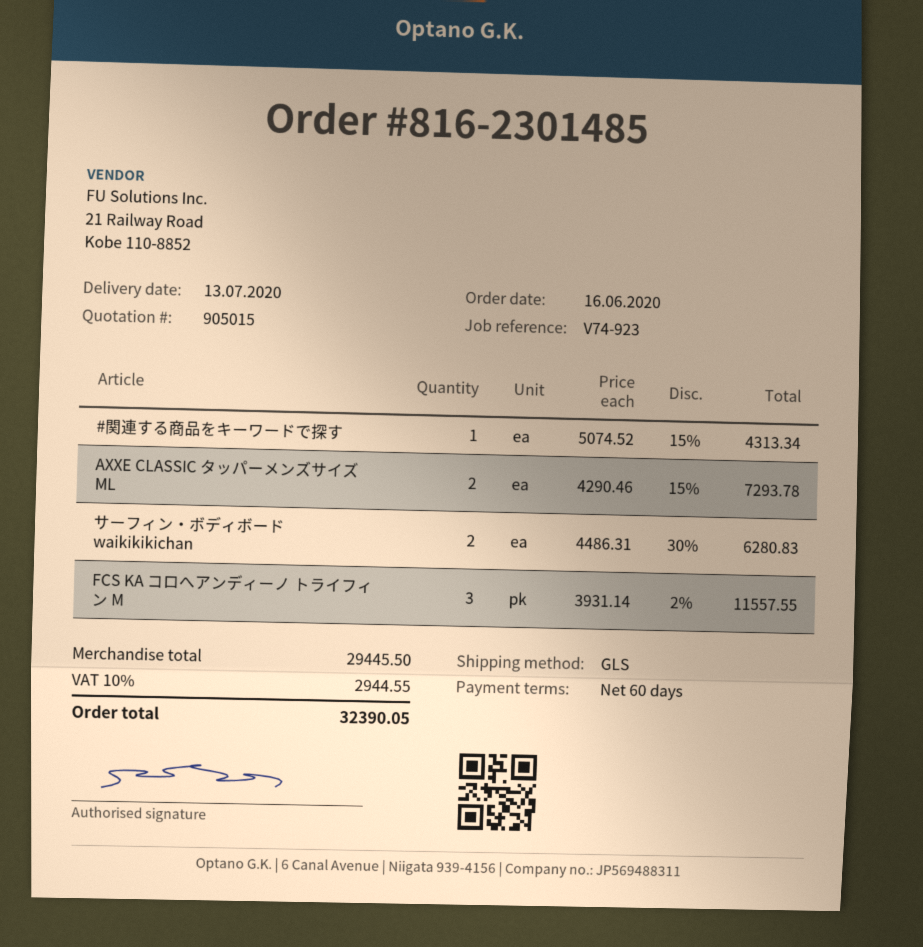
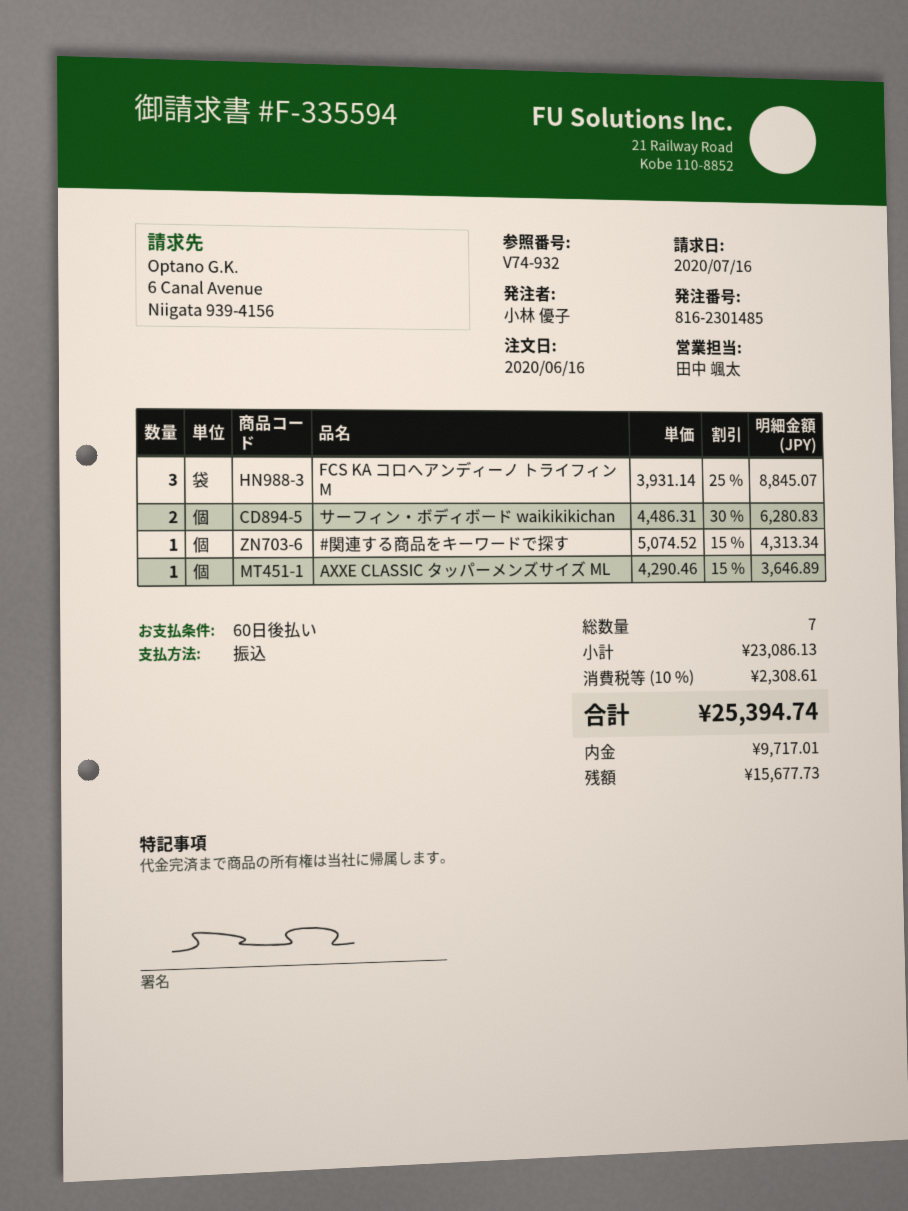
reference: V74-923 -> V74-932
AXXE CLASSIC タッパーメンズサイズ ML: 2 x 4290.46 - 15% = 7293.78 -> 1 x 4290.46 - 15% = 3646.89
FCS KA コロへアンディーノ トライフィン M: 3 x 3931.14 - 2% = 11557.55 -> 3 x 3931.14 - 25% = 8845.07
subtotal: 29445.50 -> 23086.13
tax: 10% = 2944.55 -> 10% = 2308.61
total: 32390.05 -> 25394.74

